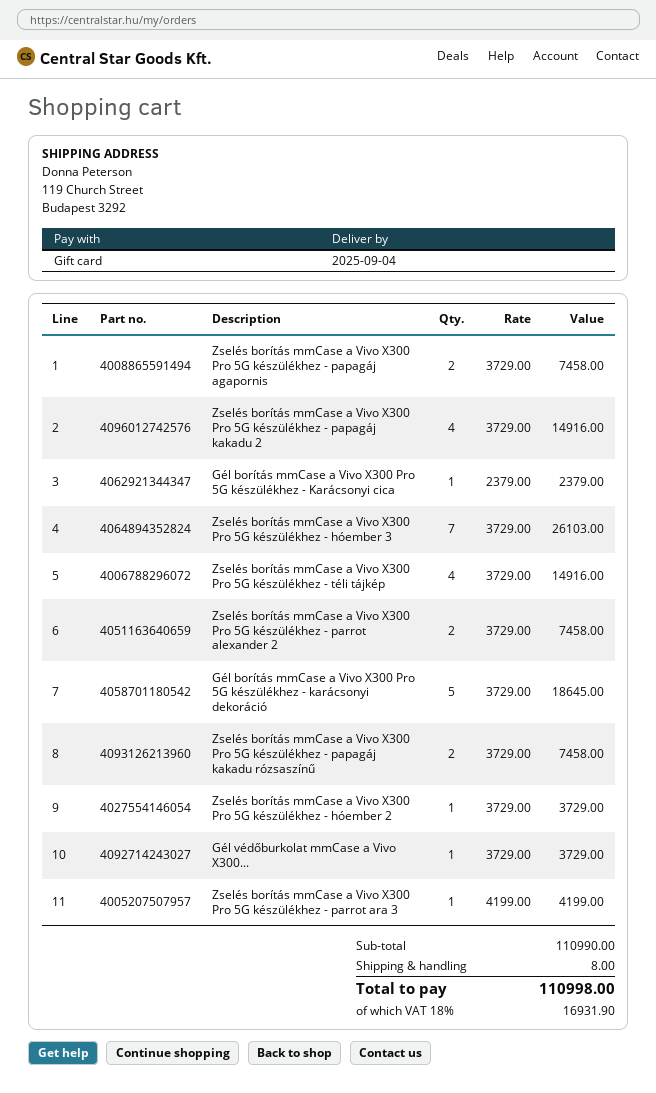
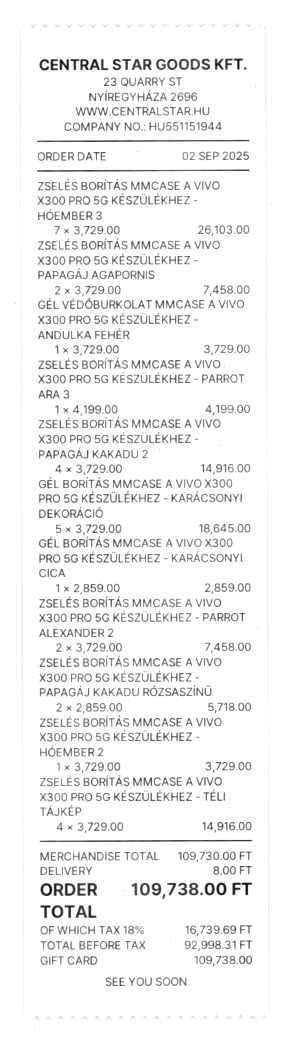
Gél borítás mmCase a Vivo X300 Pro 5G készülékhez - Karácsonyi cica: 1 x 2379.00 = 2379.00 -> 1 x 2859.00 = 2859.00
Zselés borítás mmCase a Vivo X300 Pro 5G készülékhez - papagáj kakadu rózsaszínű: 2 x 3729.00 = 7458.00 -> 2 x 2859.00 = 5718.00
subtotal: 110990.00 -> 109730.00
tax: 18% = 16931.90 -> 18% = 16739.69
total: 110998.00 -> 109738.00

